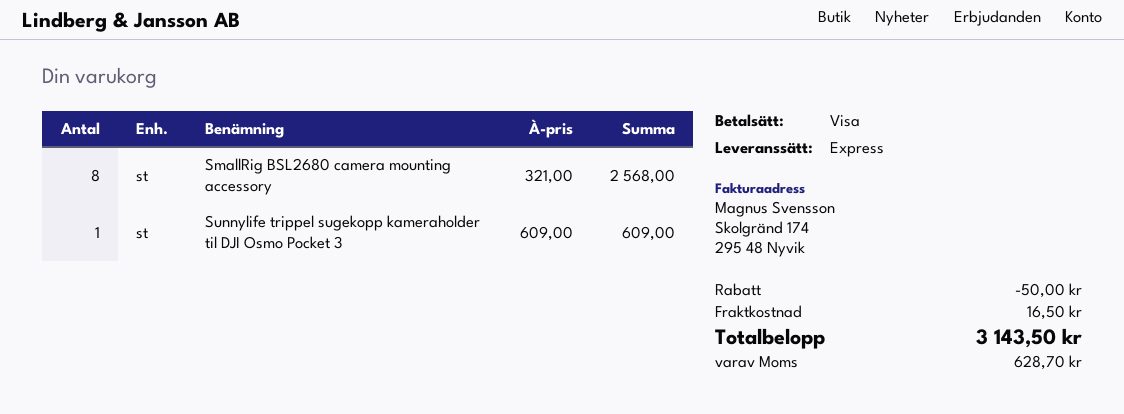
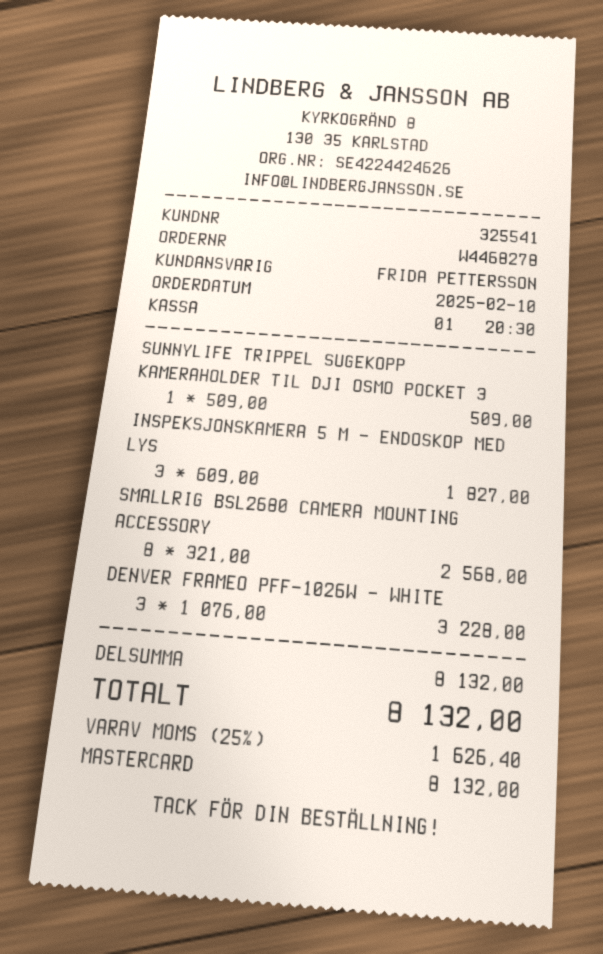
payment method: Visa -> Mastercard
Sunnylife trippel sugekopp kameraholder til DJI Osmo Pocket 3: 1 x 609.00 = 609.00 -> 1 x 509.00 = 509.00
INSPEKSJONSKAMERA 5 M - ENDOSKOP MED LYS: none -> 3 x 609.00 = 1827.00
DENVER FRAMEO PFF-1026W - WHITE: none -> 3 x 1076.00 = 3228.00
discount: 50.00 -> none
shipping: 16.50 -> none
tax: 628.70 -> 1626.40
total: 3143.50 -> 8132.00

